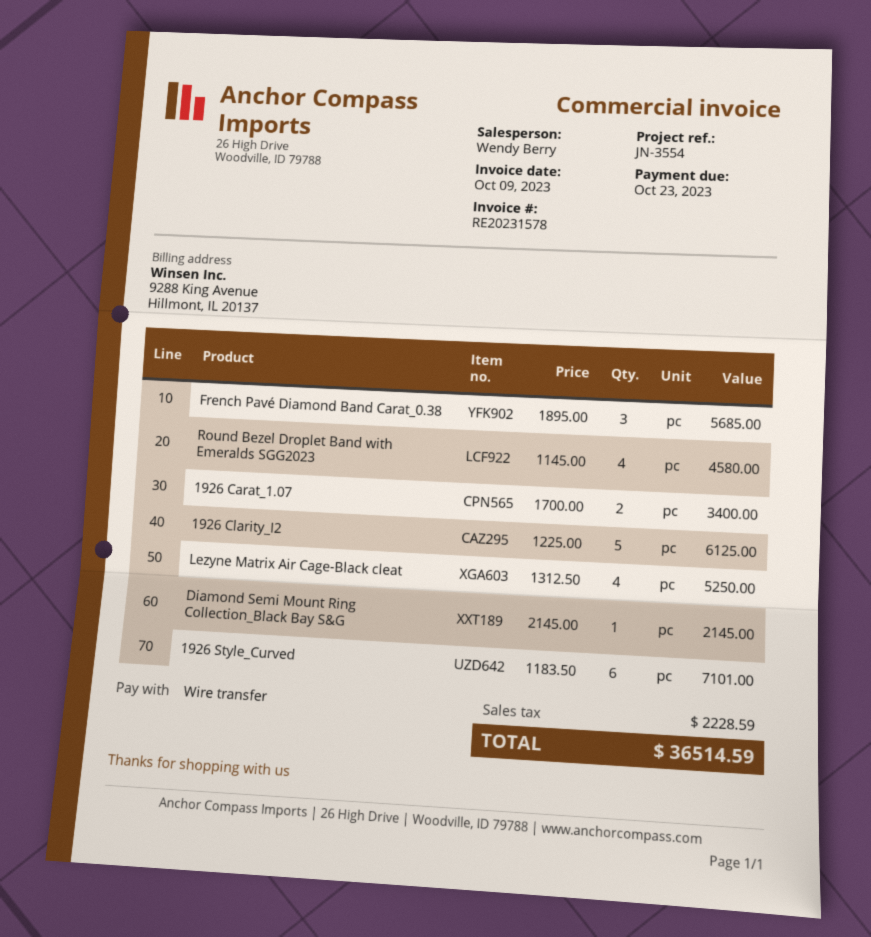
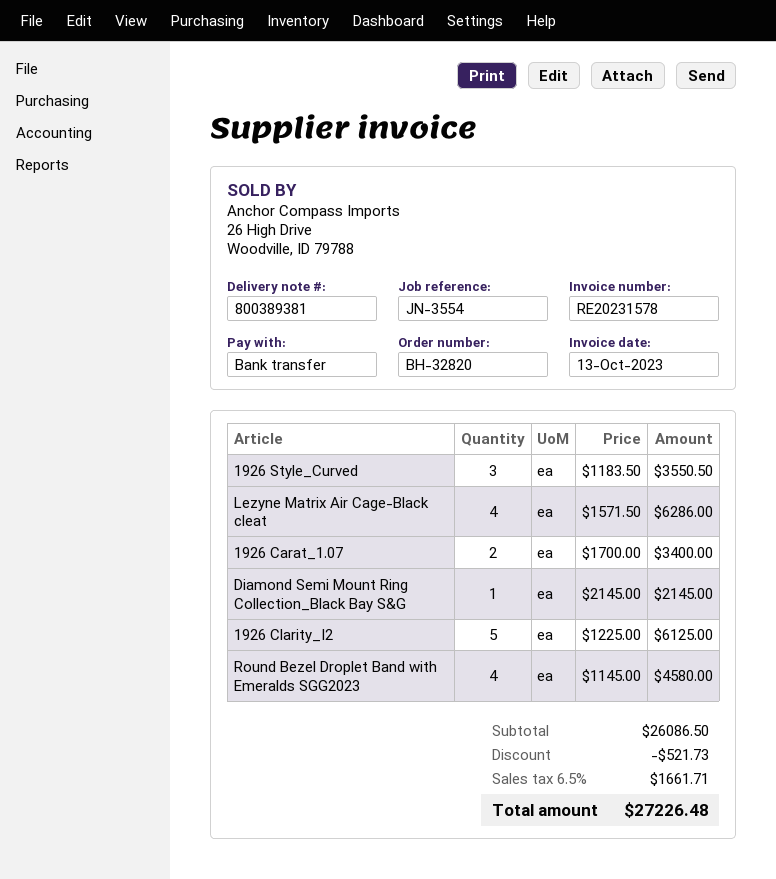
invoice date: 2023-10-09 -> 2023-10-13
French Pavé Diamond Band Carat_0.38: 3 x 1895.00 = 5685.00 -> none
Lezyne Matrix Air Cage-Black cleat: 4 x 1312.50 = 5250.00 -> 4 x 1571.50 = 6286.00
1926 Style_Curved: 6 x 1183.50 = 7101.00 -> 3 x 1183.50 = 3550.50
discount: none -> 521.73
tax: 2228.59 -> 1661.71
total: 36514.59 -> 27226.48

